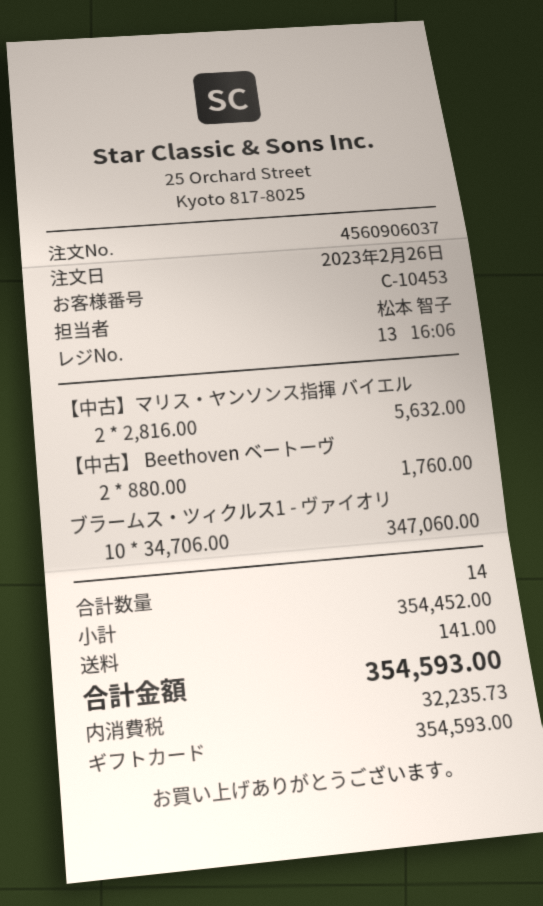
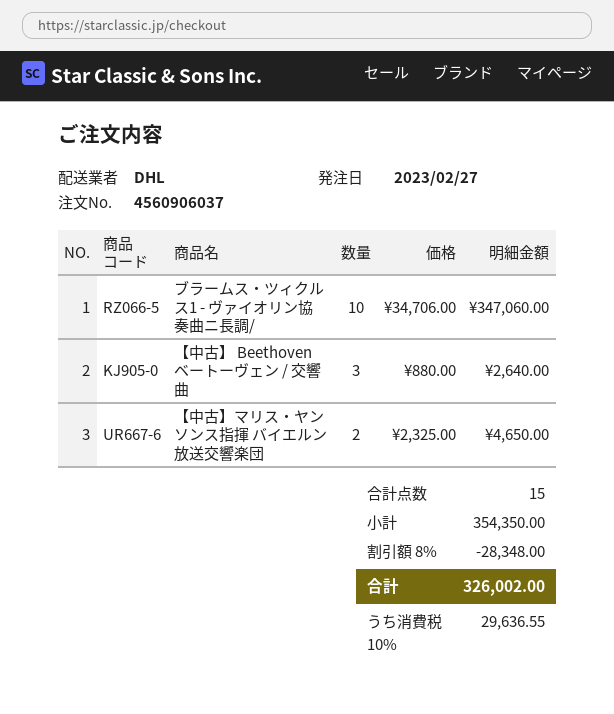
order date: 2023-02-26 -> 2023-02-27
【中古】マリス・ヤンソンス指揮 バイエル: 2 x 2816.00 = 5632.00 -> 2 x 2325.00 = 4650.00
【中古】 Beethoven ベートーヴ: 2 x 880.00 = 1760.00 -> 3 x 880.00 = 2640.00
total quantity: 14 -> 15
subtotal: 354452.00 -> 354350.00
discount: none -> 8% = 28348.00
shipping: 141.00 -> none
tax: 32235.73 -> 29636.55
total: 354593.00 -> 326002.00

